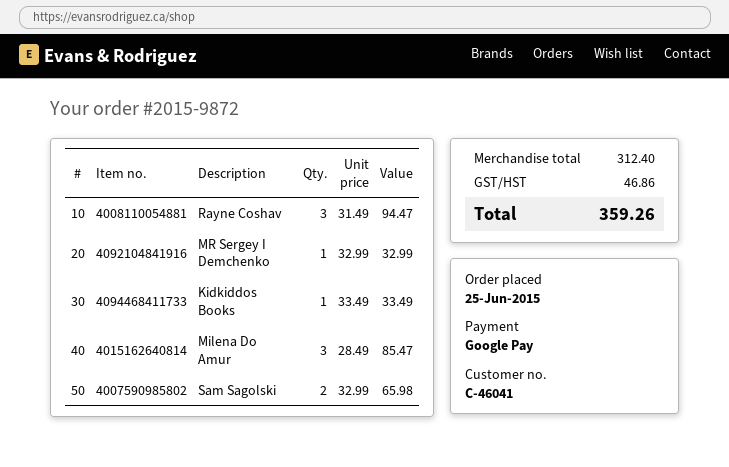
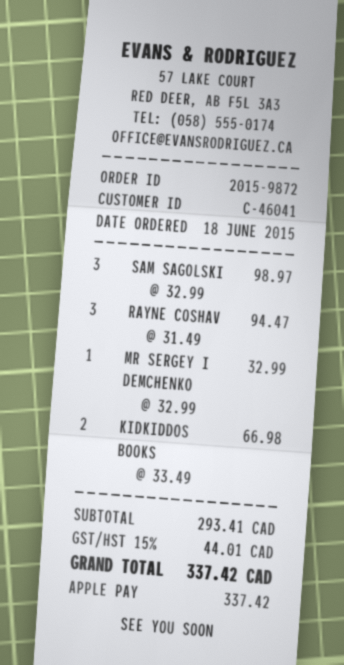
order date: 2015-06-25 -> 2015-06-18
payment method: Google Pay -> Apple Pay
Kidkiddos Books: 1 x 33.49 = 33.49 -> 2 x 33.49 = 66.98
Milena Do Amur: 3 x 28.49 = 85.47 -> none
Sam Sagolski: 2 x 32.99 = 65.98 -> 3 x 32.99 = 98.97
subtotal: 312.40 -> 293.41
tax: 46.86 -> 44.01
total: 359.26 -> 337.42

